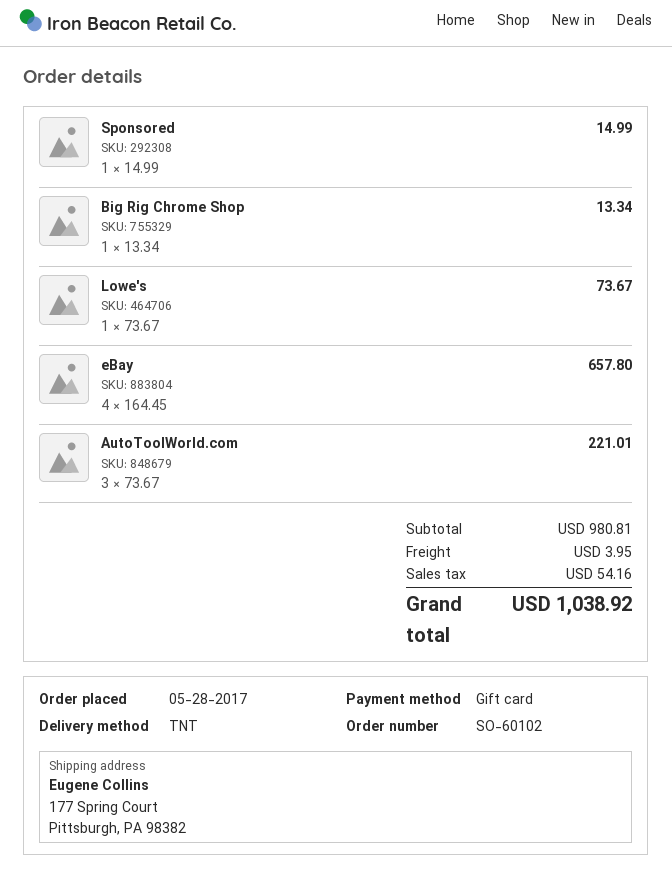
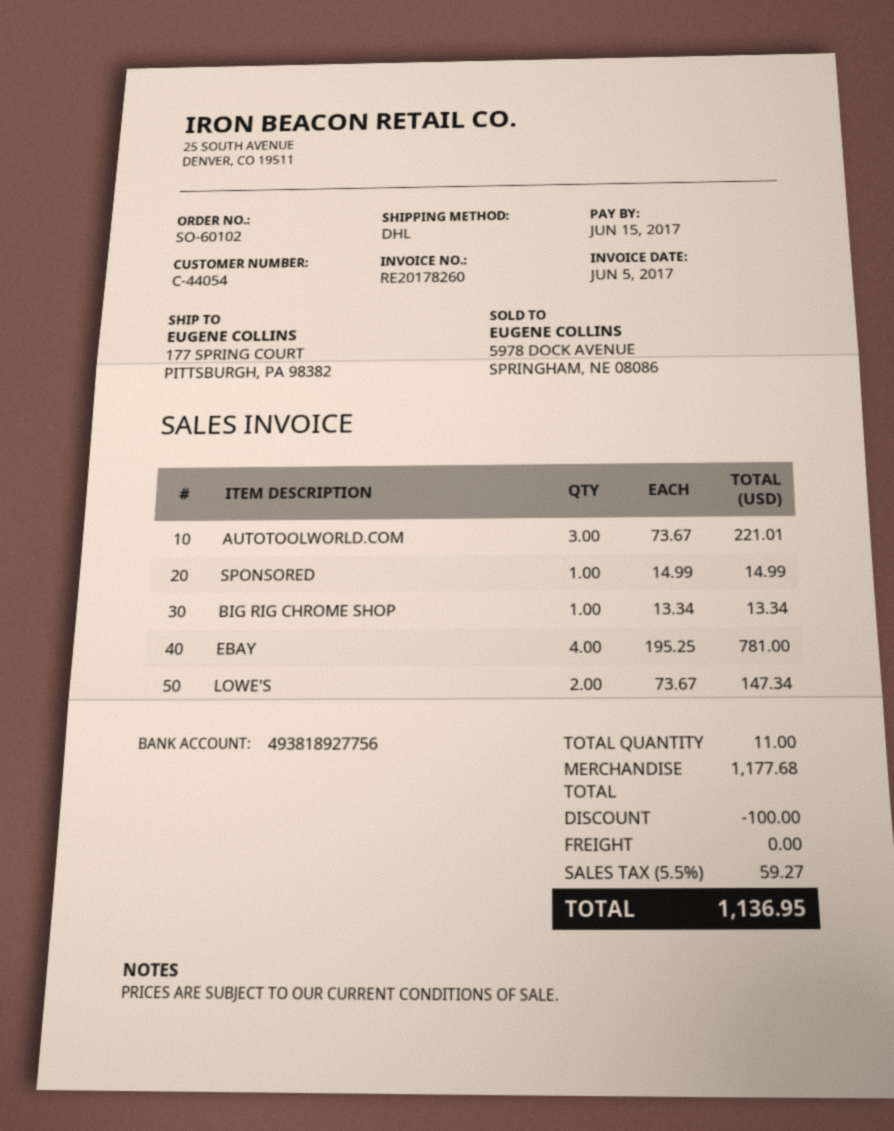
shipping method: TNT -> DHL
Lowe's: 1 x 73.67 = 73.67 -> 2 x 73.67 = 147.34
eBay: 4 x 164.45 = 657.80 -> 4 x 195.25 = 781.00
subtotal: 980.81 -> 1177.68
discount: none -> 100.00
shipping: 3.95 -> 0.00
tax: 54.16 -> 59.27
total: 1038.92 -> 1136.95

